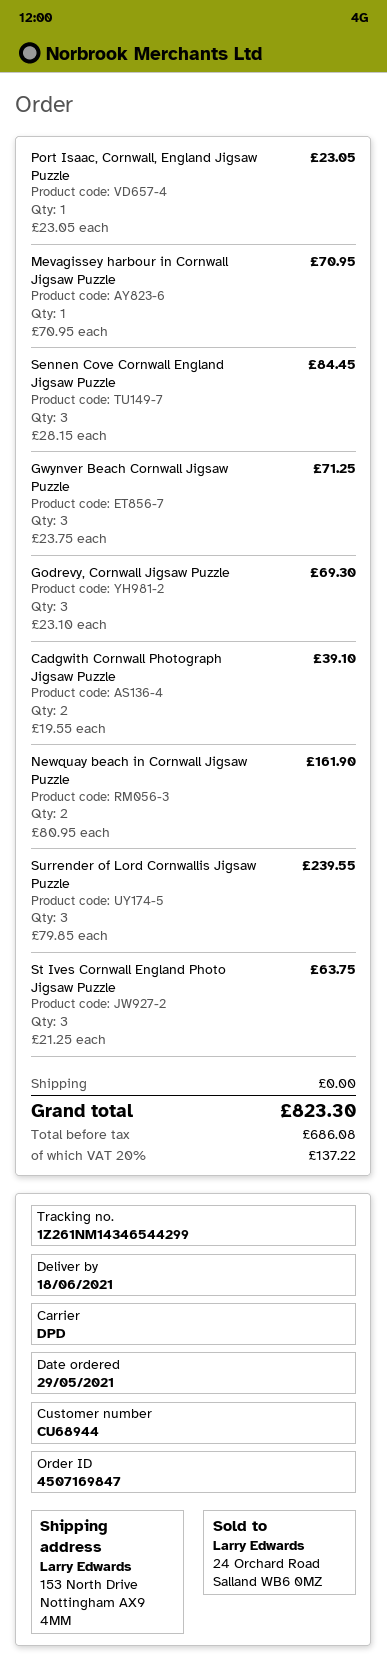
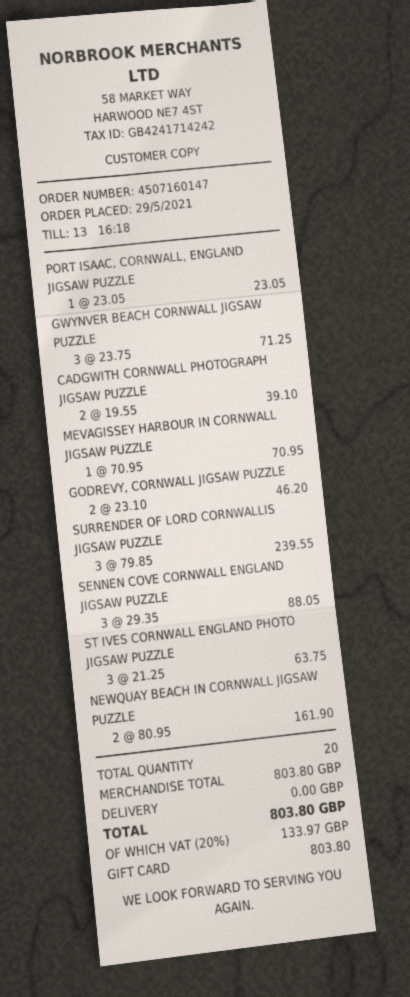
order number: 4507169847 -> 4507160147
Sennen Cove Cornwall England Jigsaw Puzzle: 3 x 28.15 = 84.45 -> 3 x 29.35 = 88.05
Godrevy, Cornwall Jigsaw Puzzle: 3 x 23.10 = 69.30 -> 2 x 23.10 = 46.20
tax: 20% = 137.22 -> 20% = 133.97
total: 823.30 -> 803.80

